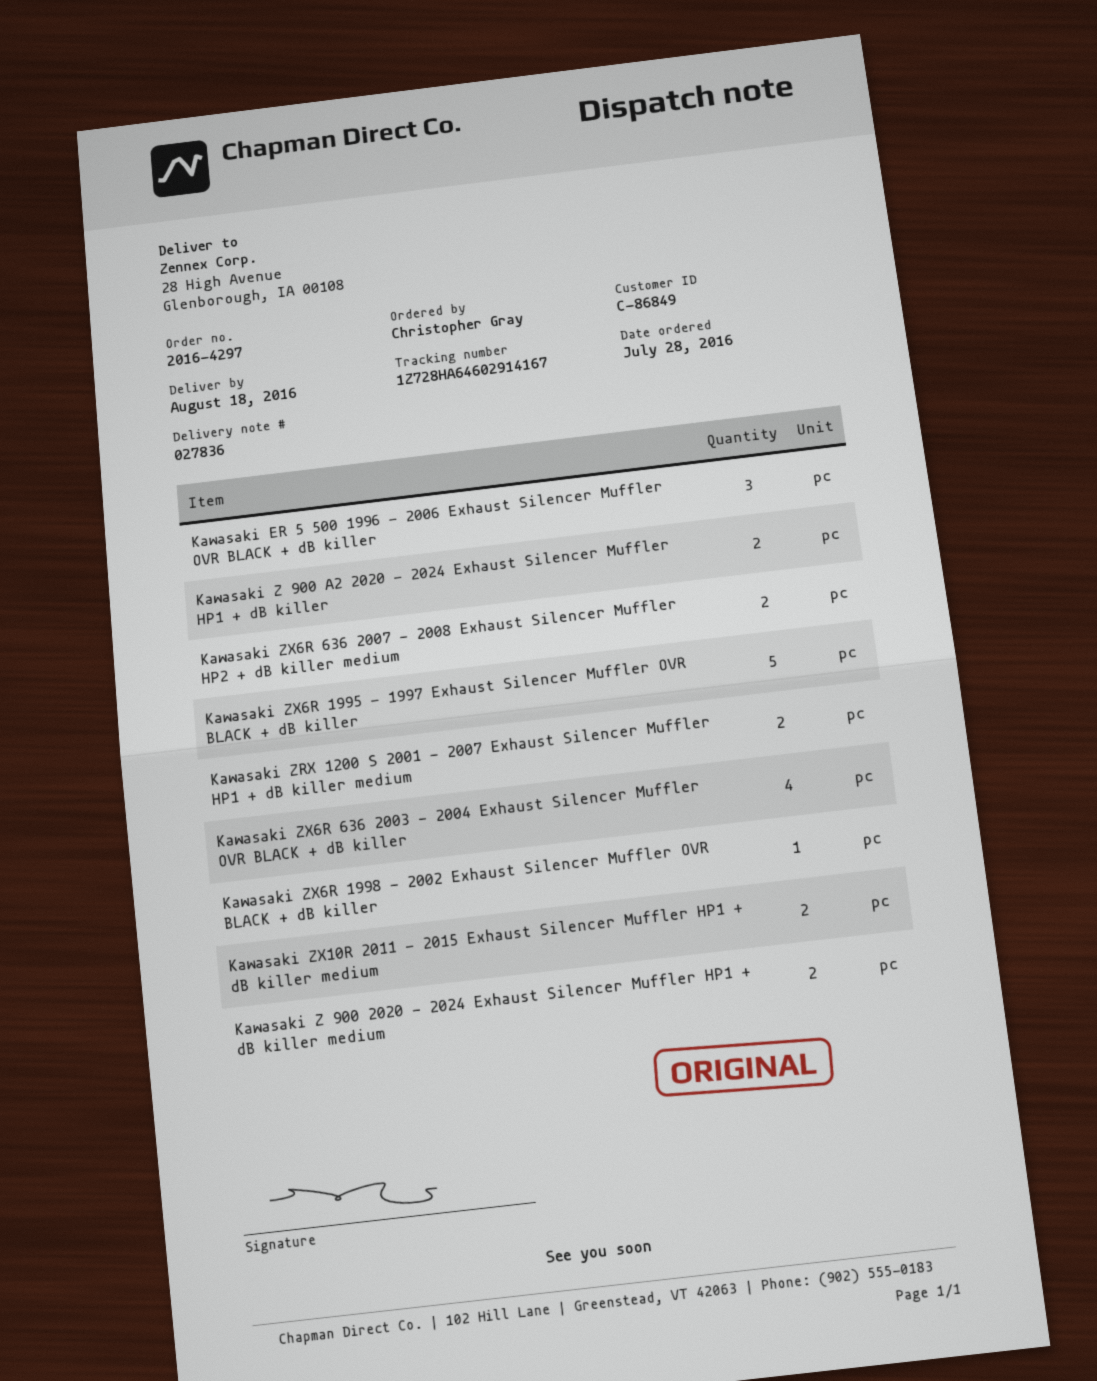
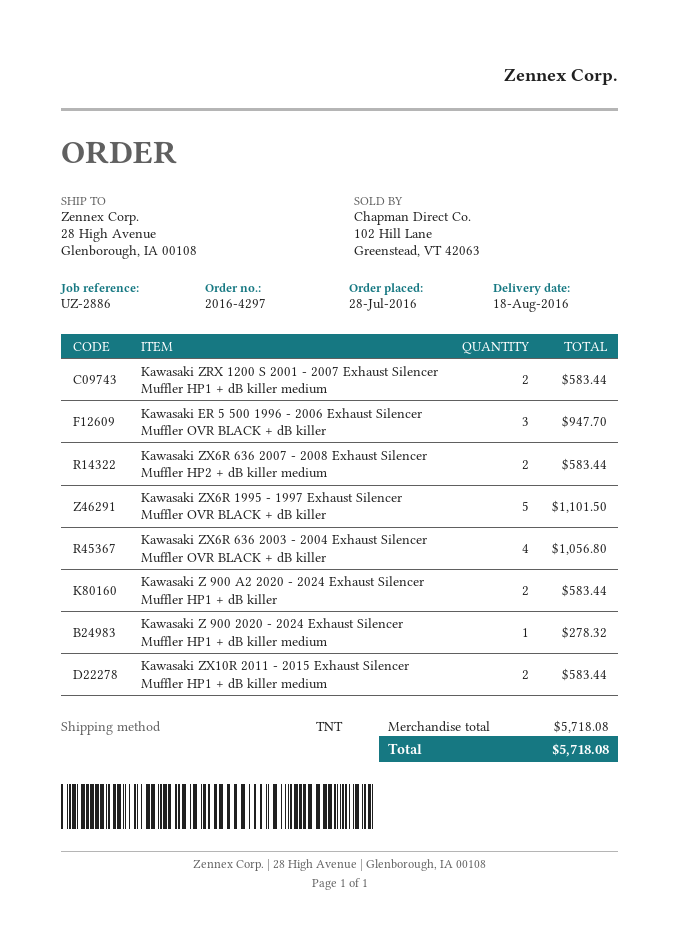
Kawasaki ZX6R 1998 - 2002 Exhaust Silencer Muffler OVR BLACK + dB killer: 1 -> none
Kawasaki Z 900 2020 - 2024 Exhaust Silencer Muffler HP1 + dB killer medium: 2 -> 1

